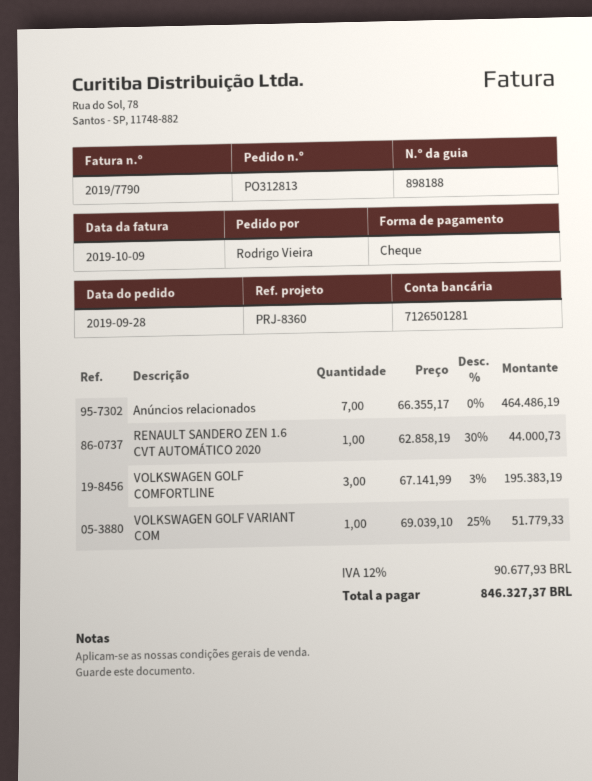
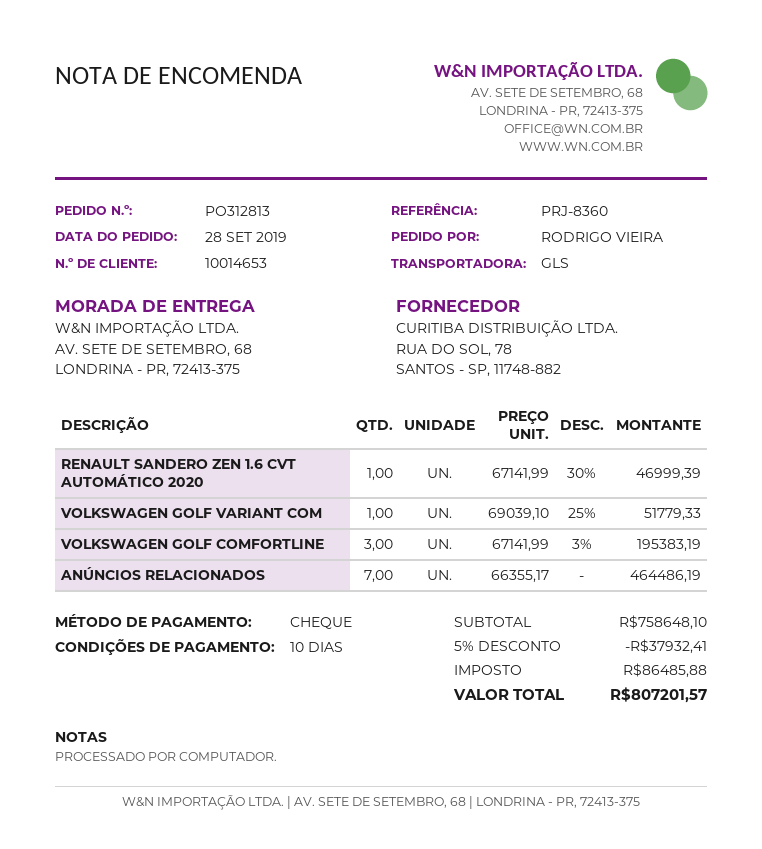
RENAULT SANDERO ZEN 1.6 CVT AUTOMÁTICO 2020: 1 x 62858.19 - 30% = 44000.73 -> 1 x 67141.99 - 30% = 46999.39
discount: none -> 5% = 37932.41
tax: 90677.93 -> 86485.88
total: 846327.37 -> 807201.57

